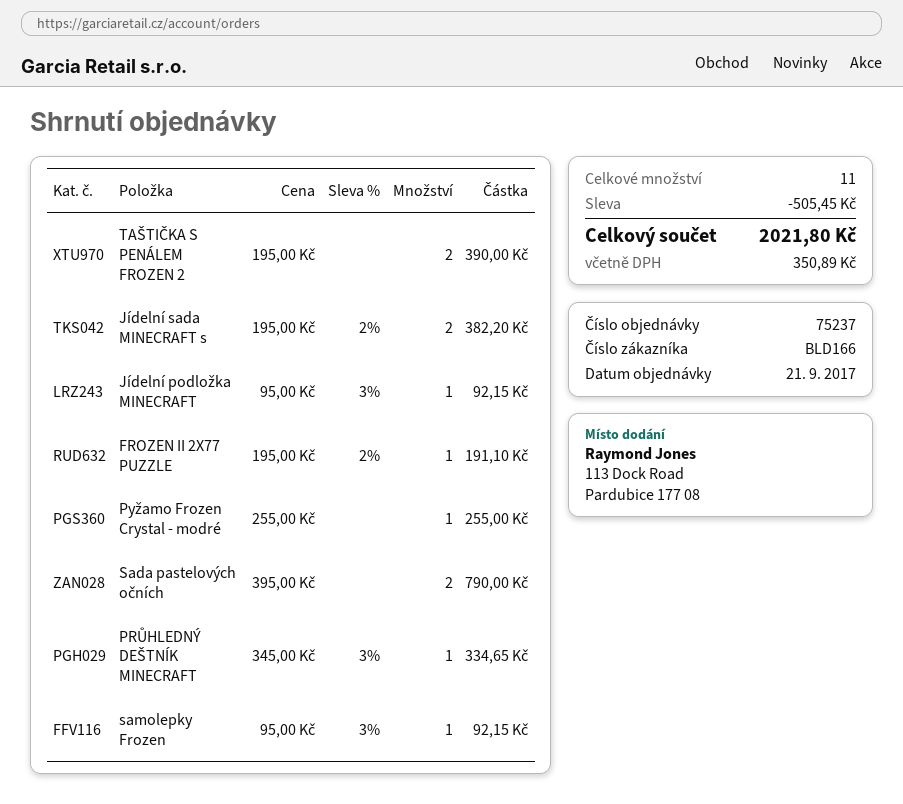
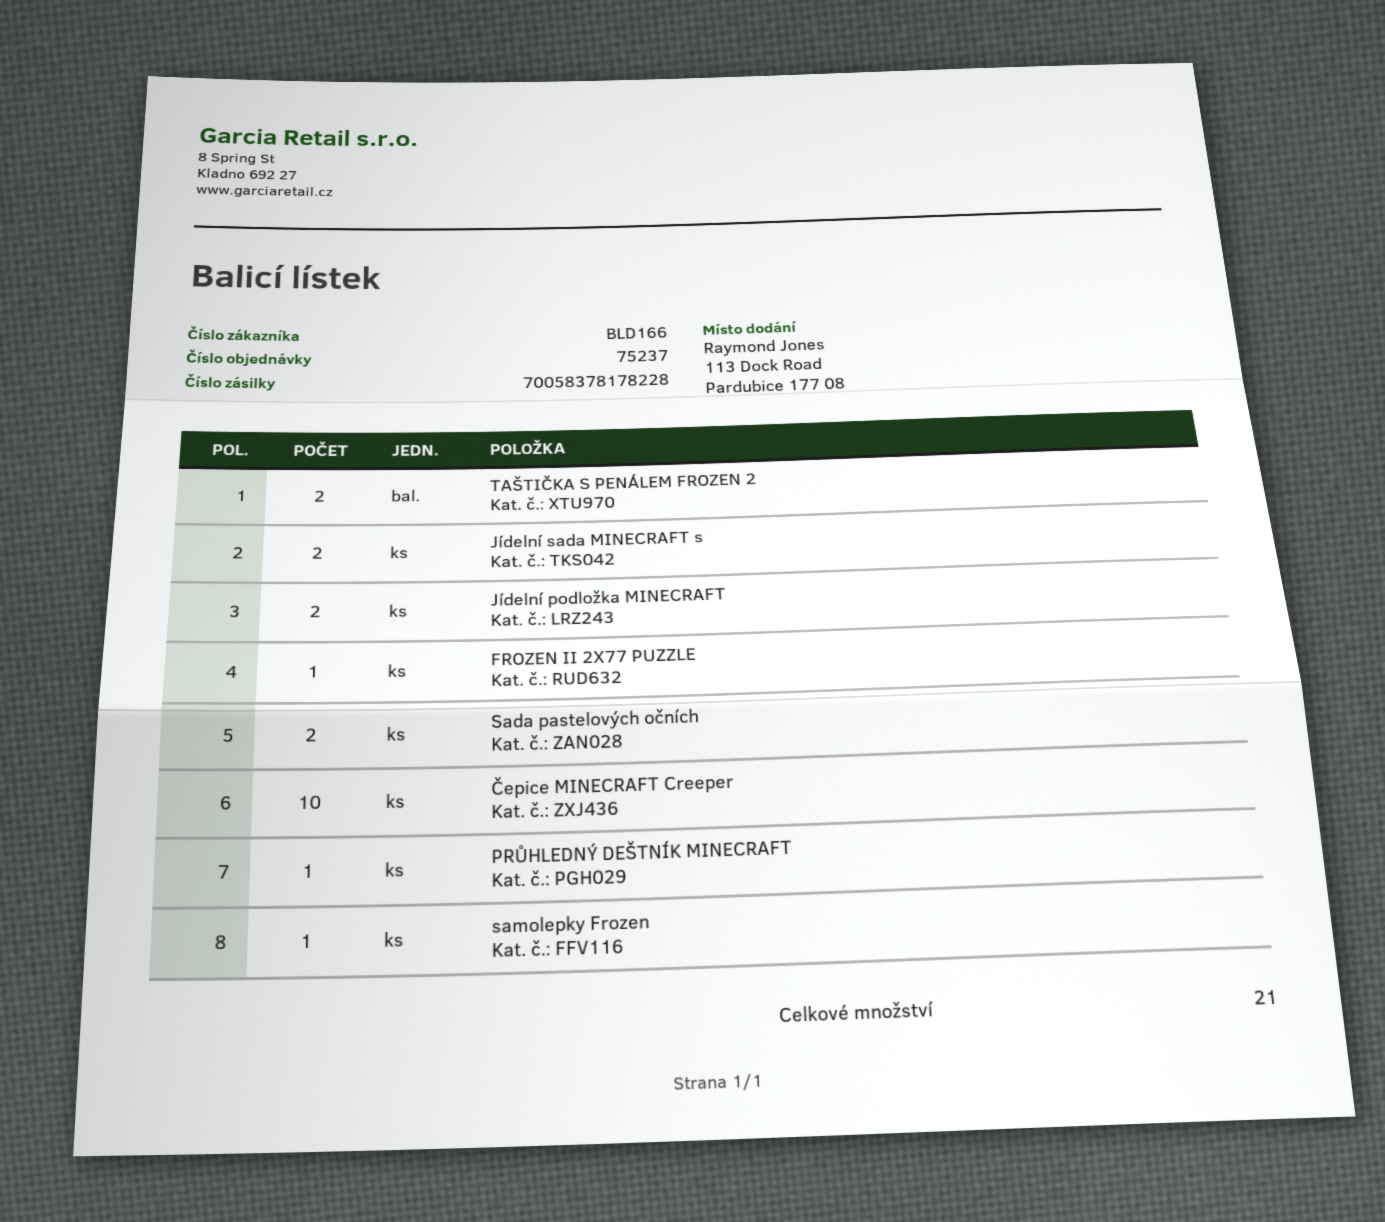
Jídelní podložka MINECRAFT: 1 -> 2
Pyžamo Frozen Crystal - modré: 1 -> none
Čepice MINECRAFT Creeper: none -> 10
total quantity: 11 -> 21

